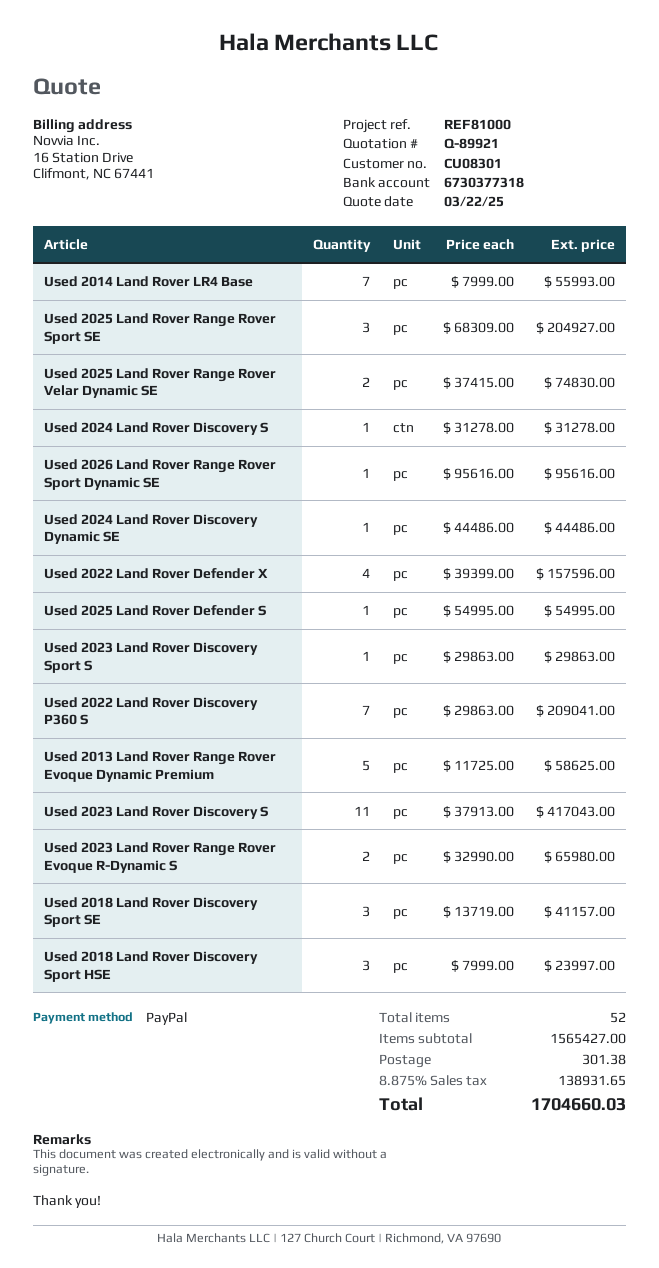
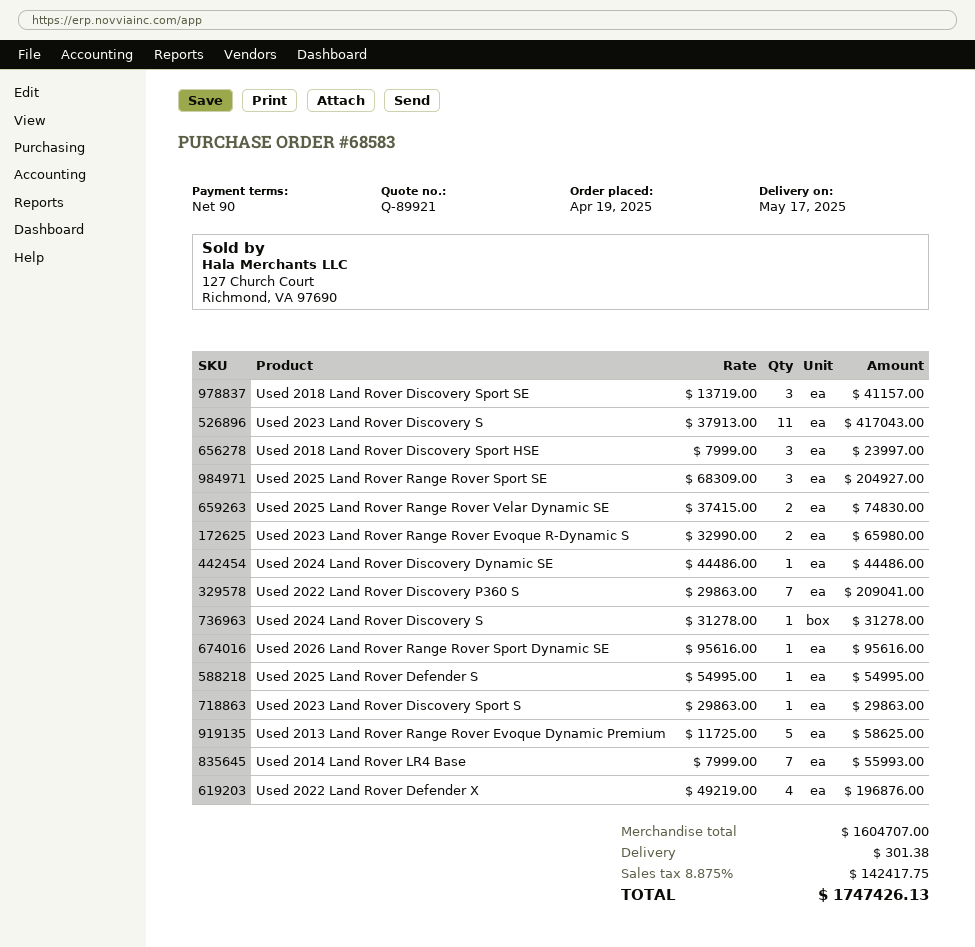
Used 2022 Land Rover Defender X: 4 x 39399.00 = 157596.00 -> 4 x 49219.00 = 196876.00
subtotal: 1565427.00 -> 1604707.00
tax: 8.875% = 138931.65 -> 8.875% = 142417.75
total: 1704660.03 -> 1747426.13

